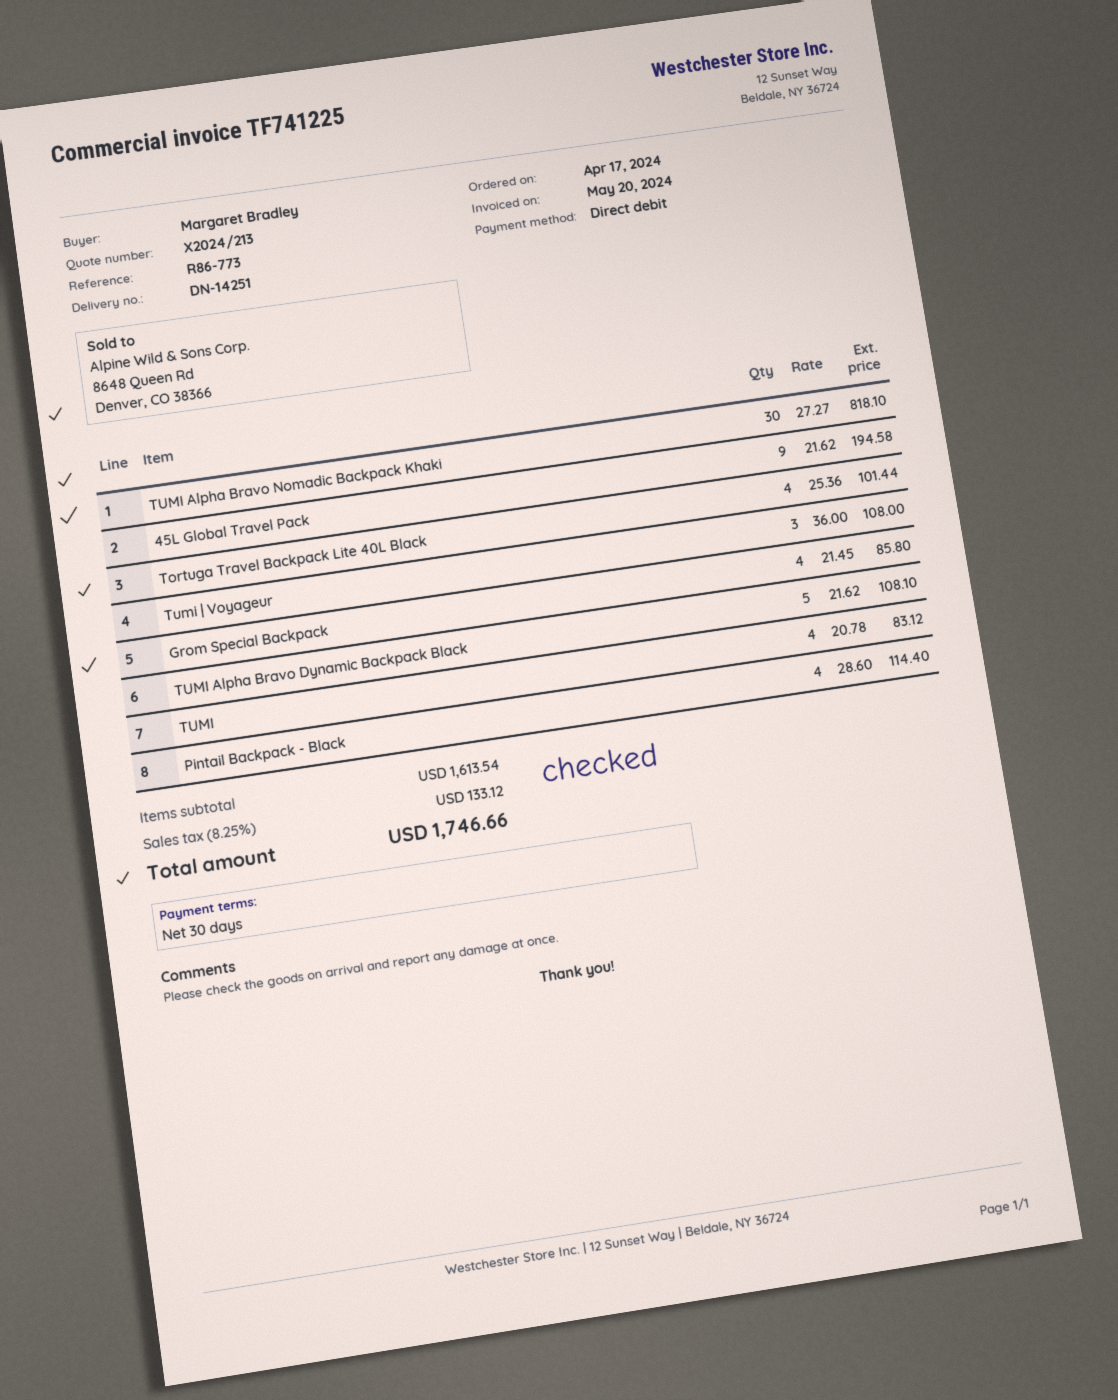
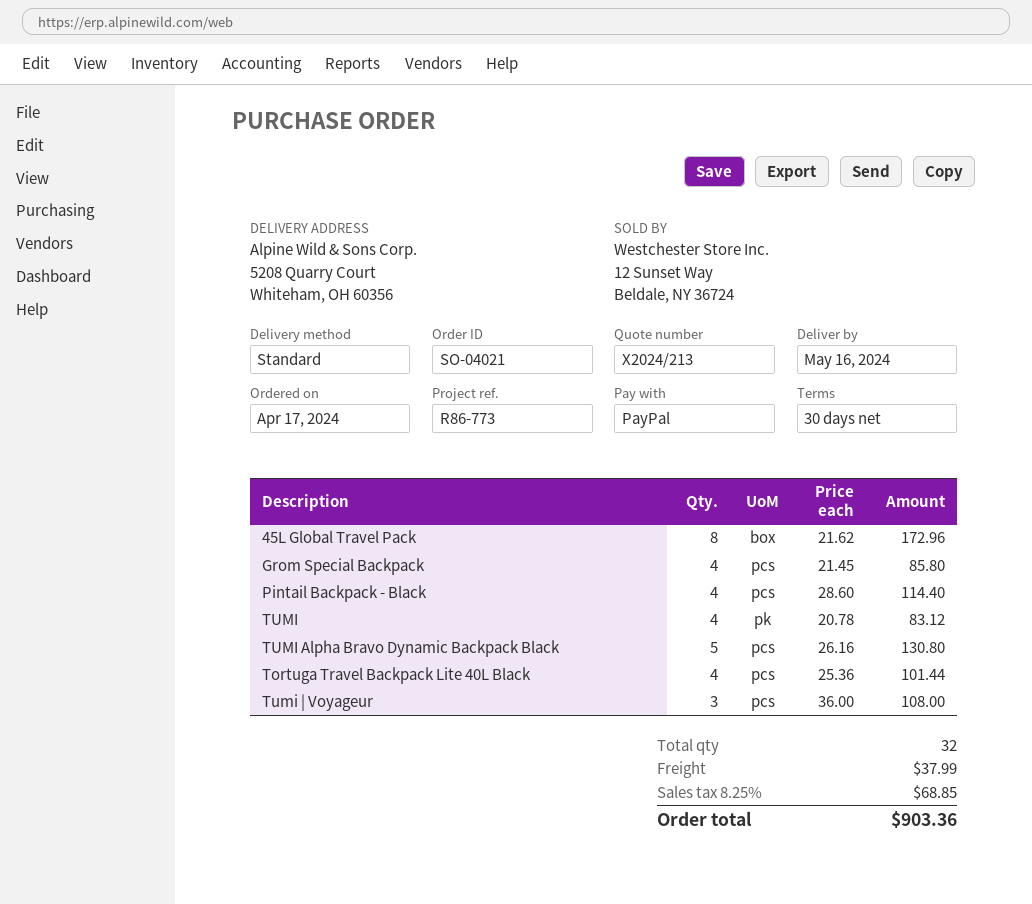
payment method: direct debit -> PayPal
TUMI Alpha Bravo Nomadic Backpack Khaki: 30 x 27.27 = 818.10 -> none
45L Global Travel Pack: 9 x 21.62 = 194.58 -> 8 x 21.62 = 172.96
TUMI Alpha Bravo Dynamic Backpack Black: 5 x 21.62 = 108.10 -> 5 x 26.16 = 130.80
shipping: none -> 37.99
tax: 8.25% = 133.12 -> 8.25% = 68.85
total: 1746.66 -> 903.36

